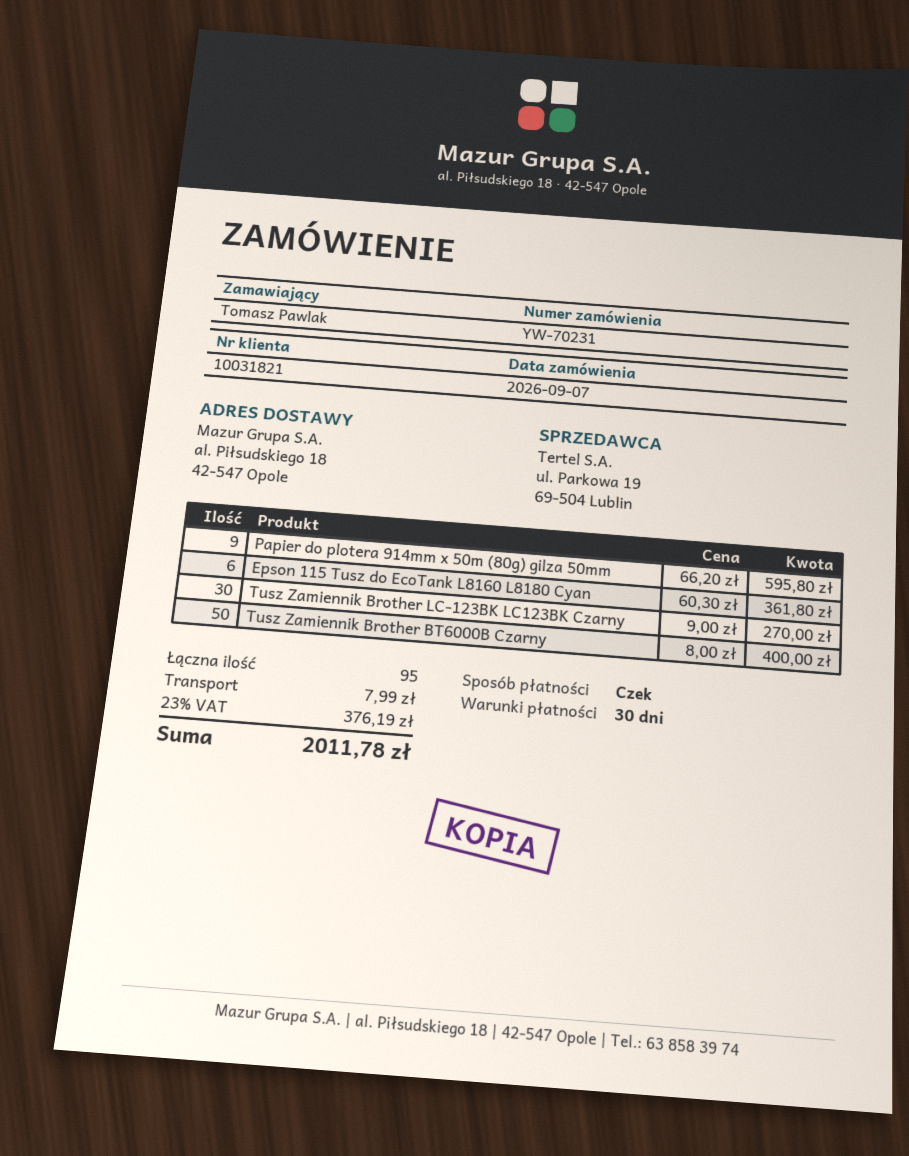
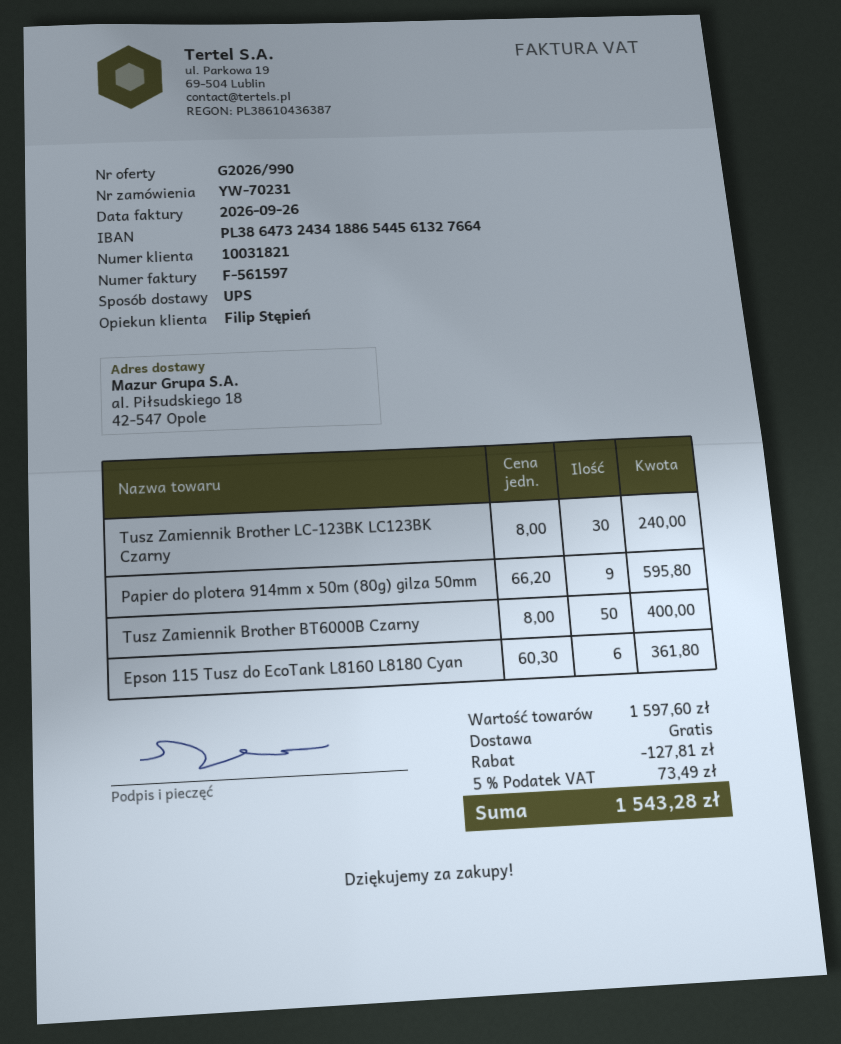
Tusz Zamiennik Brother LC-123BK LC123BK Czarny: 30 x 9.00 = 270.00 -> 30 x 8.00 = 240.00
discount: none -> 127.81
shipping: 7.99 -> 0.00
tax: 23% = 376.19 -> 5% = 73.49
total: 2011.78 -> 1543.28

